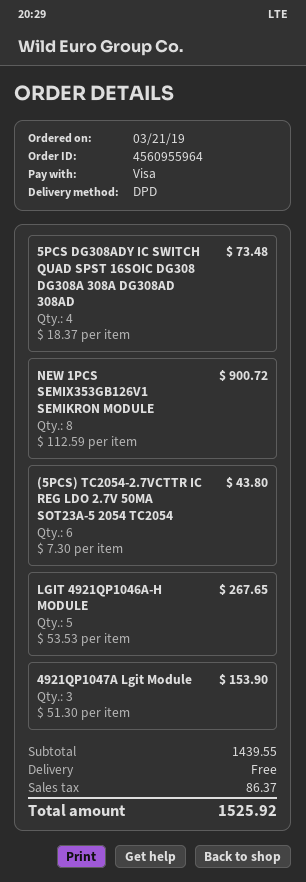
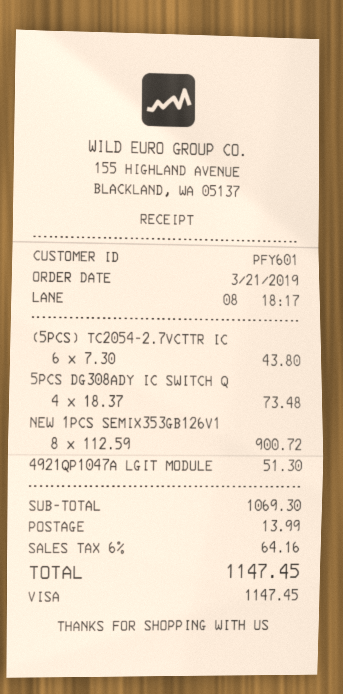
LGIT 4921QP1046A-H MODULE: 5 x 53.53 = 267.65 -> none
4921QP1047A Lgit Module: 3 x 51.30 = 153.90 -> 1 x 51.30 = 51.30
subtotal: 1439.55 -> 1069.30
shipping: 0.00 -> 13.99
tax: 86.37 -> 64.16
total: 1525.92 -> 1147.45

